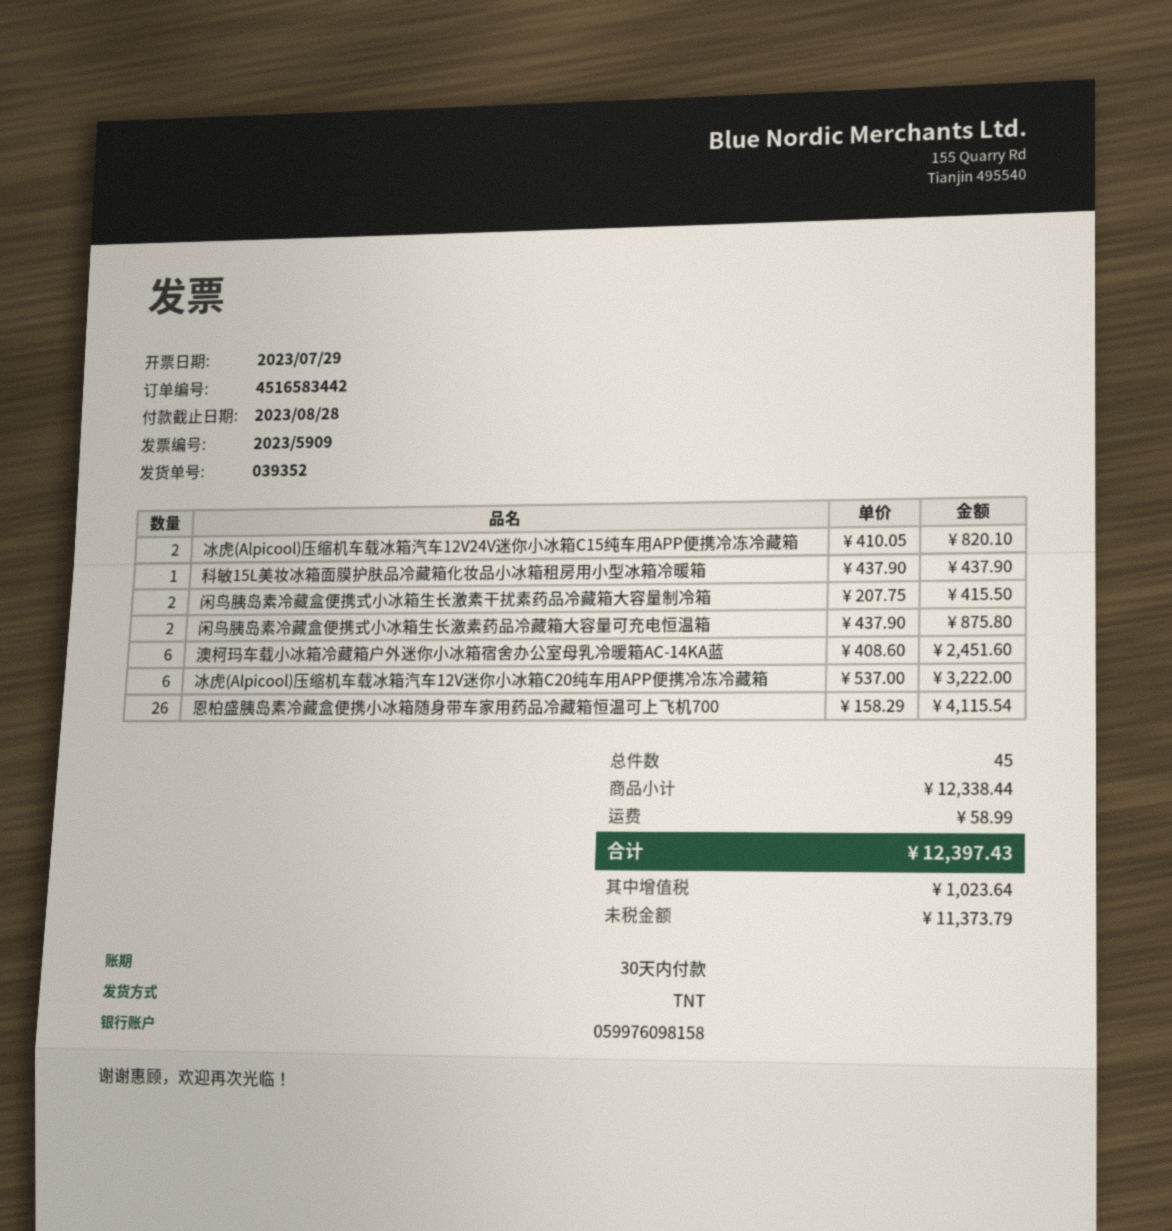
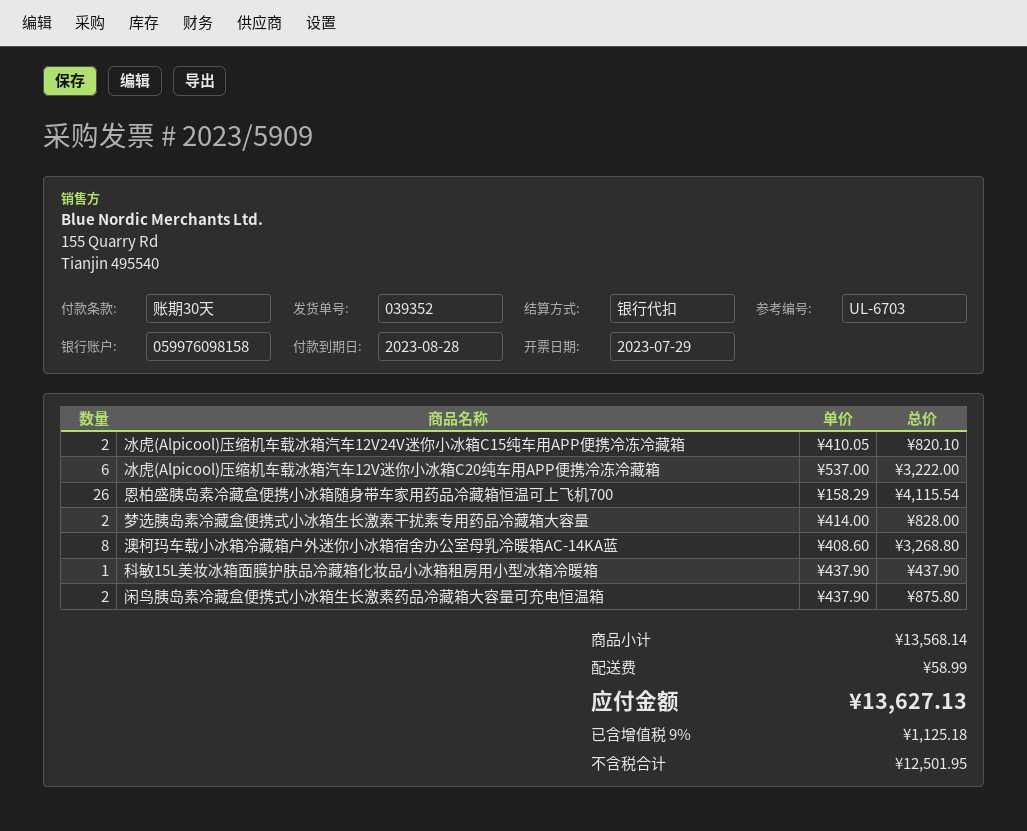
闲鸟胰岛素冷藏盒便携式小冰箱生长激素干扰素药品冷藏箱大容量制冷箱: 2 x 207.75 = 415.50 -> none
澳柯玛车载小冰箱冷藏箱户外迷你小冰箱宿舍办公室母乳冷暖箱AC-14KA蓝: 6 x 408.60 = 2451.60 -> 8 x 408.60 = 3268.80
梦选胰岛素冷藏盒便携式小冰箱生长激素干扰素专用药品冷藏箱大容量: none -> 2 x 414.00 = 828.00
subtotal: 12338.44 -> 13568.14
net: 11373.79 -> 12501.95
tax: 1023.64 -> 1125.18
total: 12397.43 -> 13627.13

